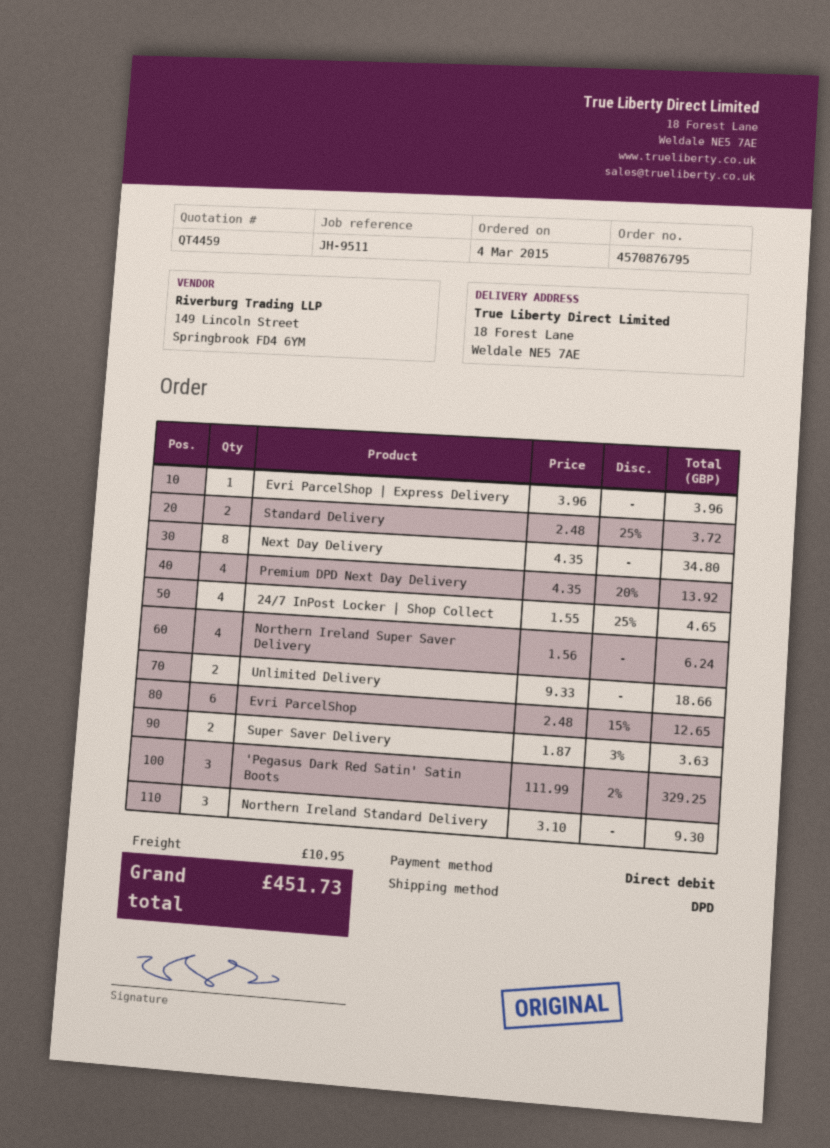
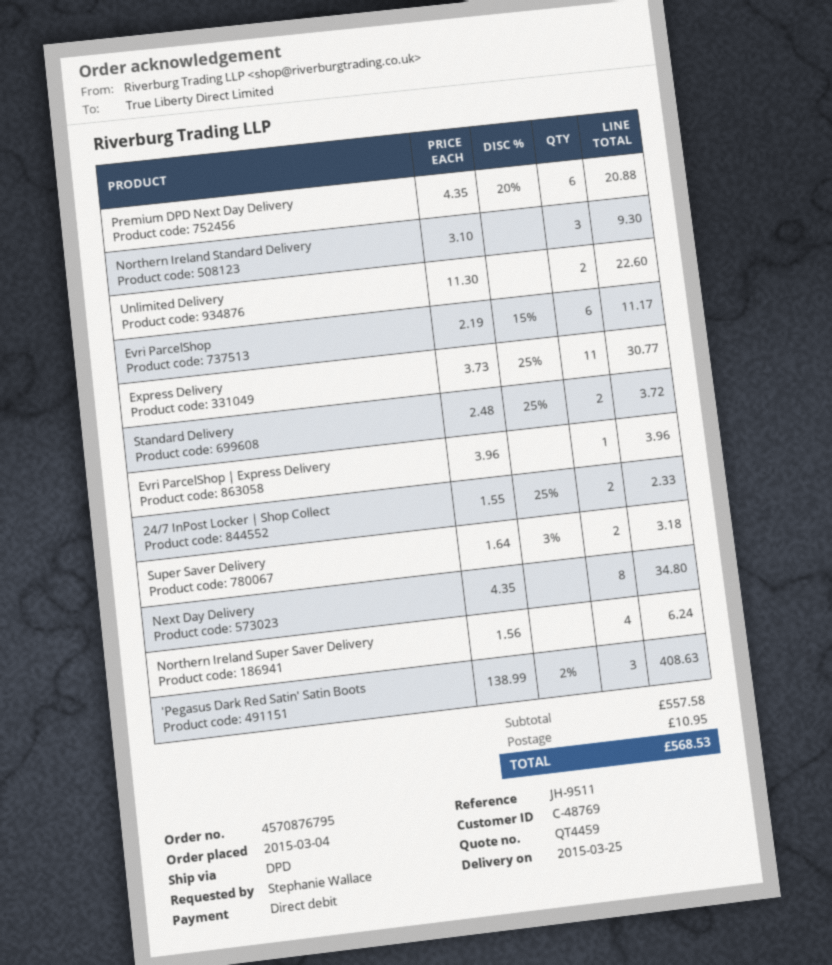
Premium DPD Next Day Delivery: 4 x 4.35 - 20% = 13.92 -> 6 x 4.35 - 20% = 20.88
24/7 InPost Locker | Shop Collect: 4 x 1.55 - 25% = 4.65 -> 2 x 1.55 - 25% = 2.33
Unlimited Delivery: 2 x 9.33 = 18.66 -> 2 x 11.30 = 22.60
Evri ParcelShop: 6 x 2.48 - 15% = 12.65 -> 6 x 2.19 - 15% = 11.17
Super Saver Delivery: 2 x 1.87 - 3% = 3.63 -> 2 x 1.64 - 3% = 3.18
'Pegasus Dark Red Satin' Satin Boots: 3 x 111.99 - 2% = 329.25 -> 3 x 138.99 - 2% = 408.63
Express Delivery: none -> 11 x 3.73 - 25% = 30.77
total: 451.73 -> 568.53

